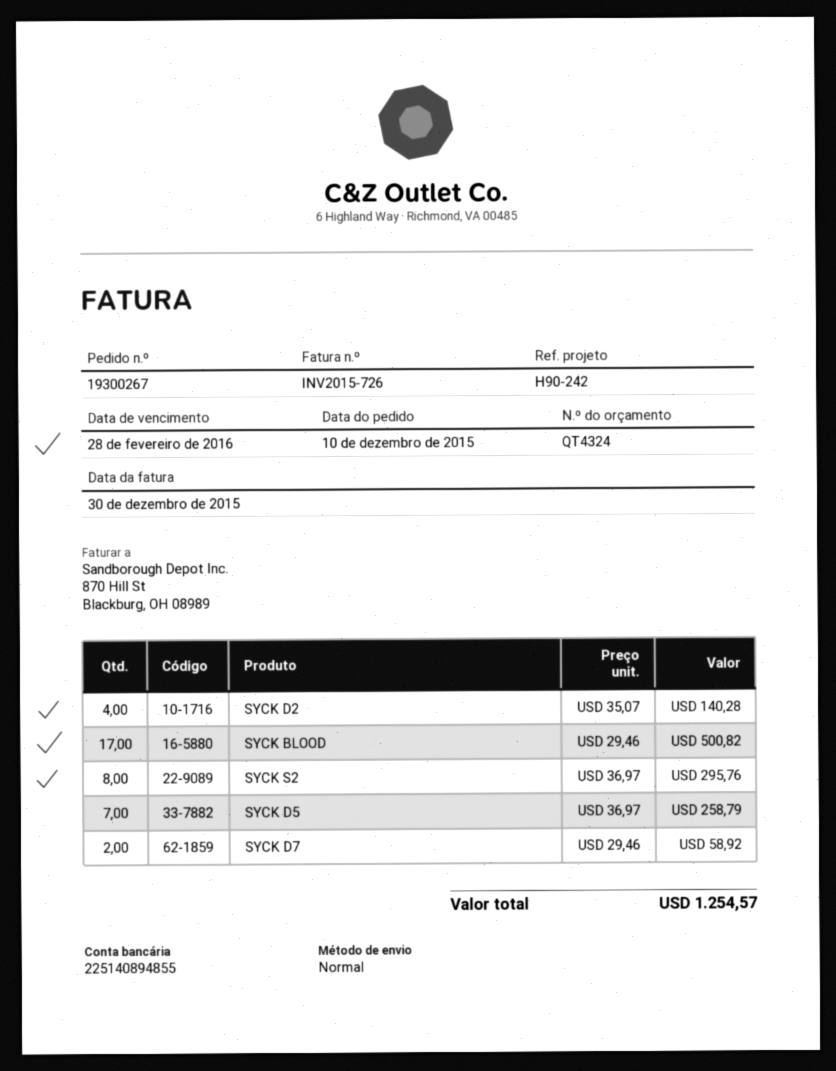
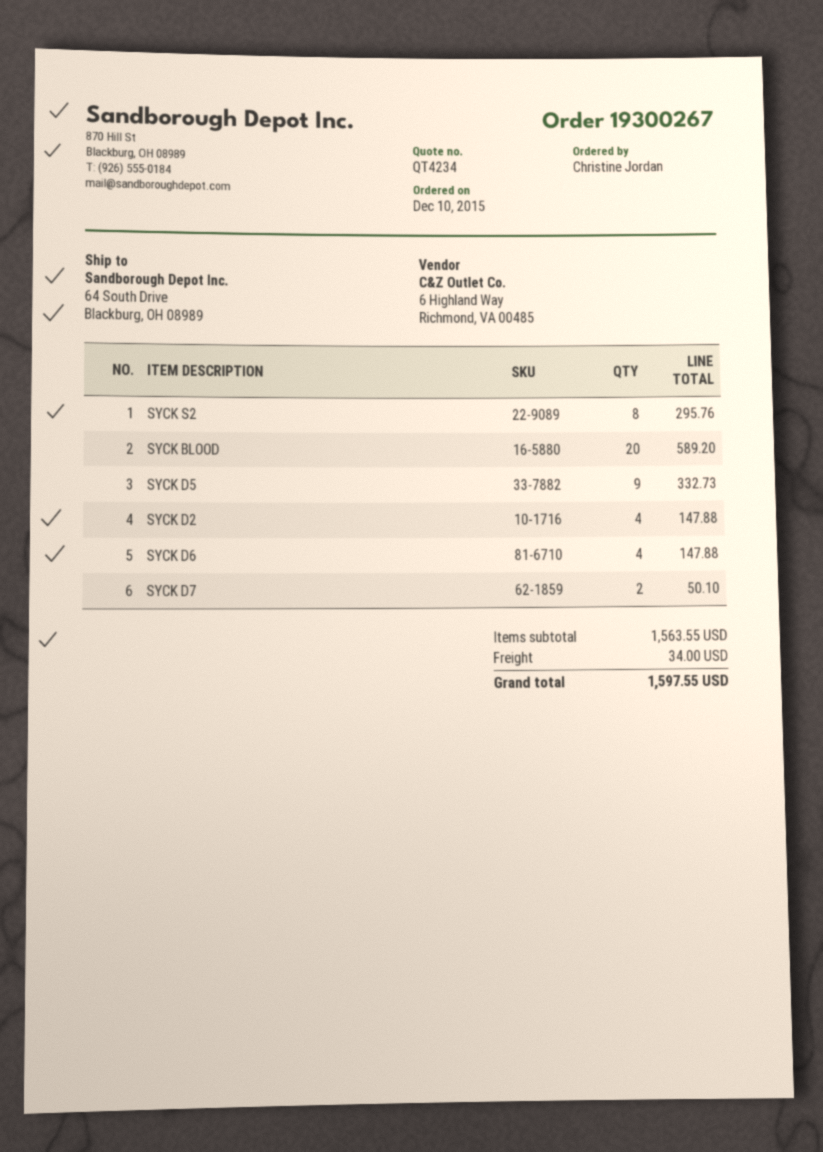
quote number: QT4324 -> QT4234
SYCK D2: 4 for 140.28 -> 4 for 147.88
SYCK BLOOD: 17 for 500.82 -> 20 for 589.20
SYCK D5: 7 for 258.79 -> 9 for 332.73
SYCK D7: 2 for 58.92 -> 2 for 50.10
SYCK D6: none -> 4 for 147.88
shipping: none -> 34.00
total: 1254.57 -> 1597.55

